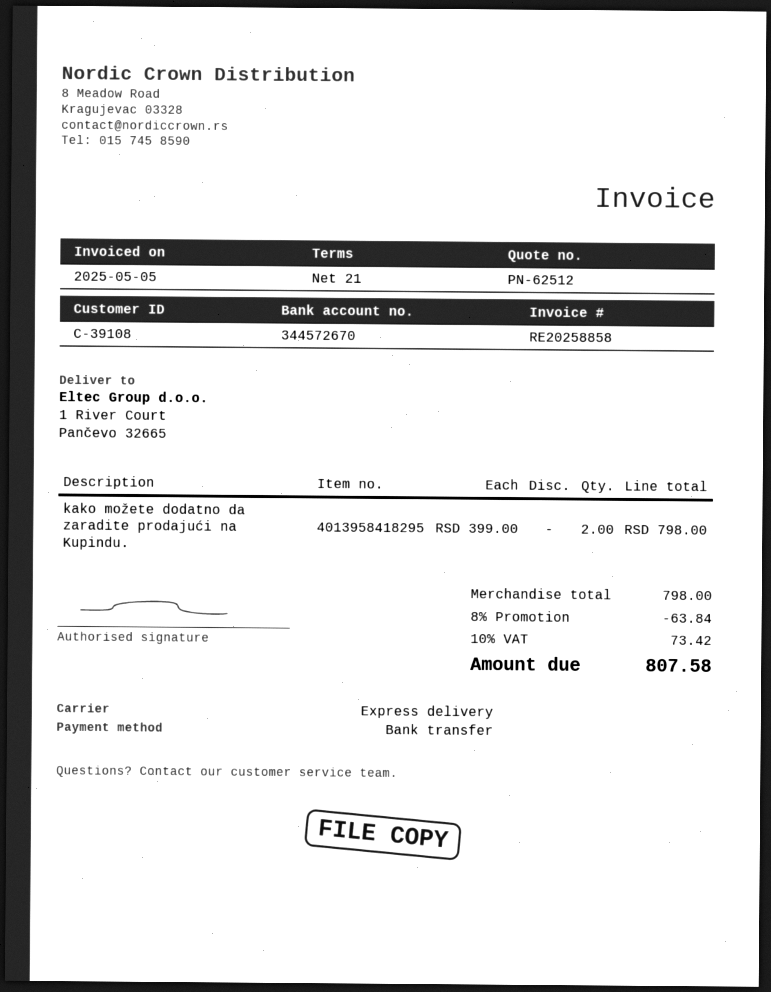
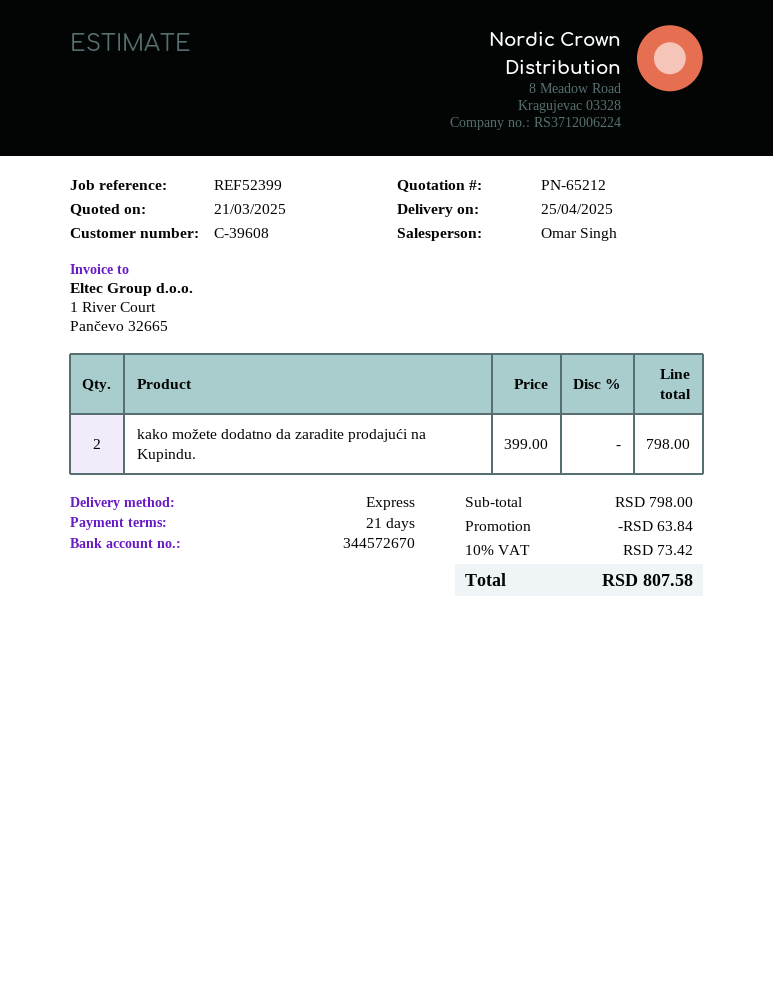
quote number: PN-62512 -> PN-65212
customer number: C-39108 -> C-39608

